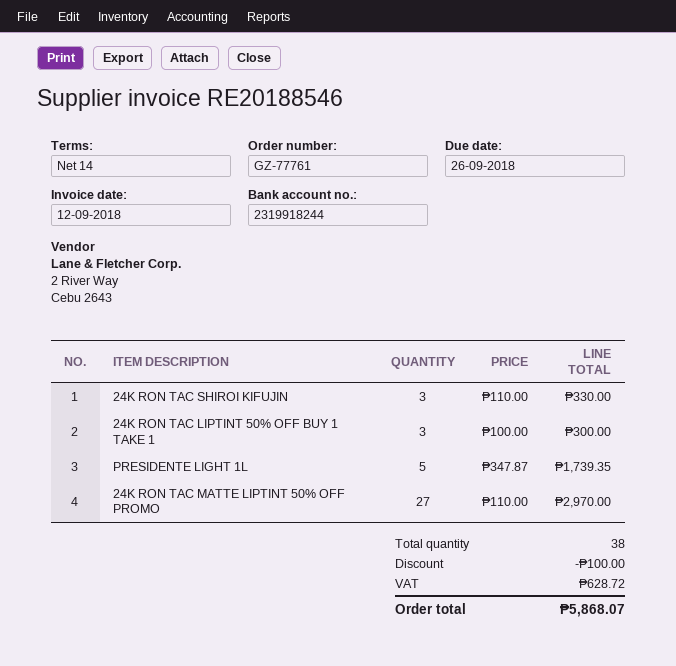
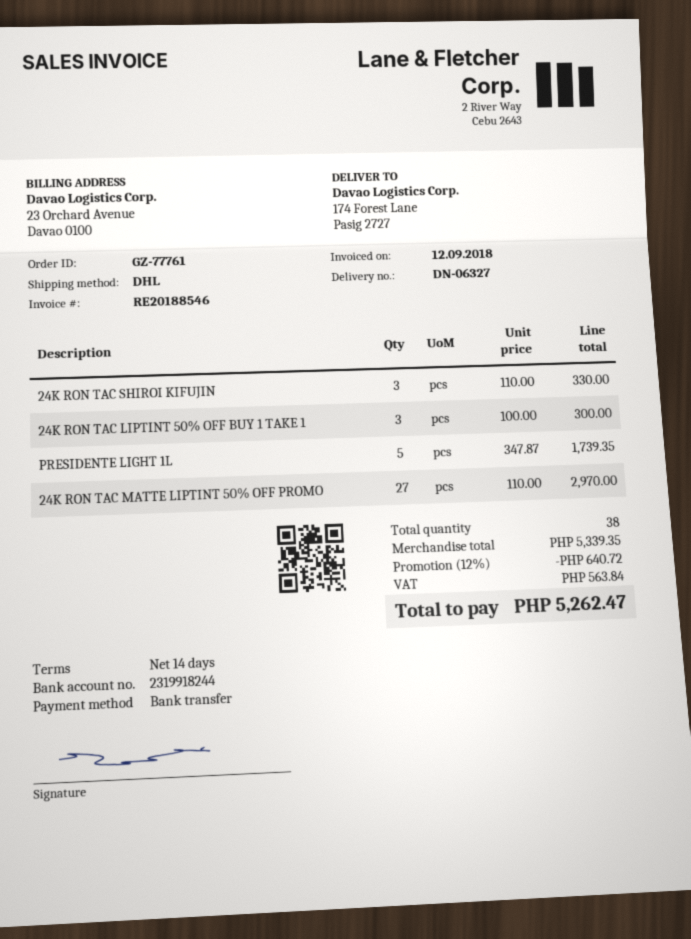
discount: 100.00 -> 640.72
tax: 628.72 -> 563.84
total: 5868.07 -> 5262.47

